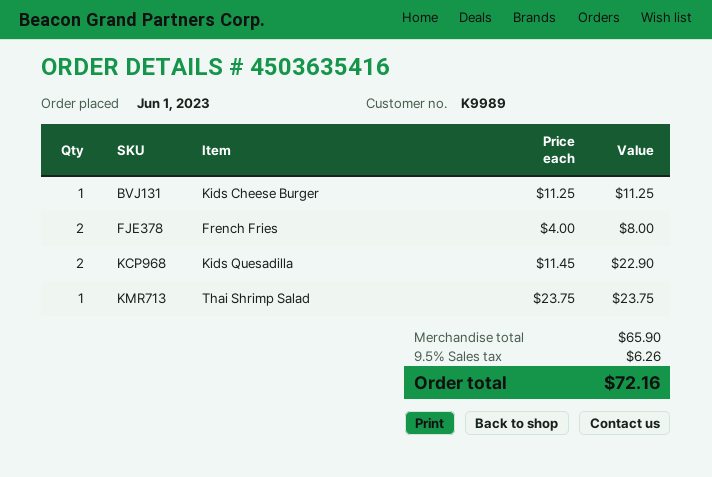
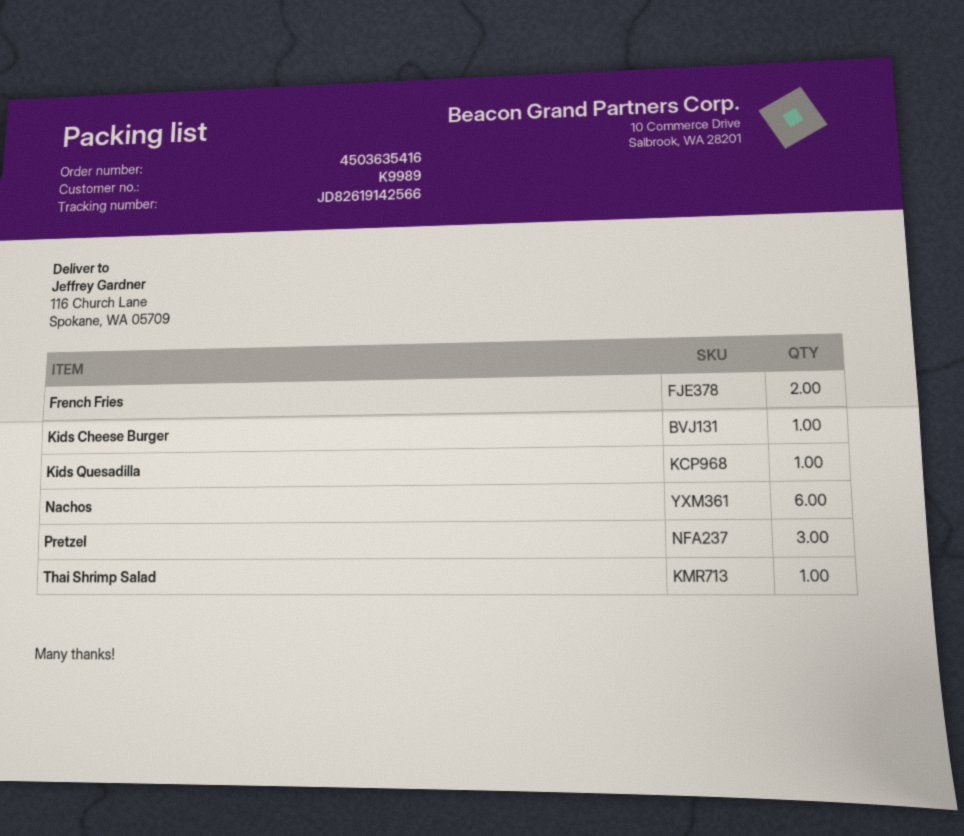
Kids Quesadilla: 2 -> 1
Nachos: none -> 6
Pretzel: none -> 3

